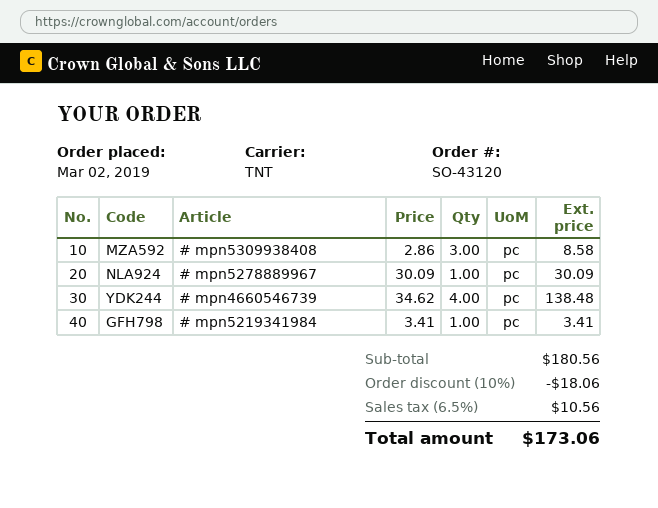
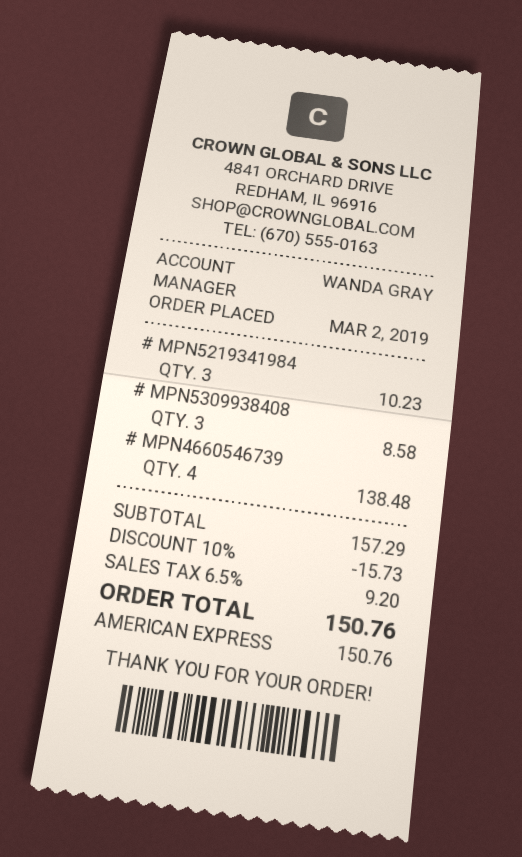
# mpn5278889967: 1 for 30.09 -> none
# mpn5219341984: 1 for 3.41 -> 3 for 10.23
subtotal: 180.56 -> 157.29
discount: 10% = 18.06 -> 10% = 15.73
tax: 6.5% = 10.56 -> 6.5% = 9.20
total: 173.06 -> 150.76

